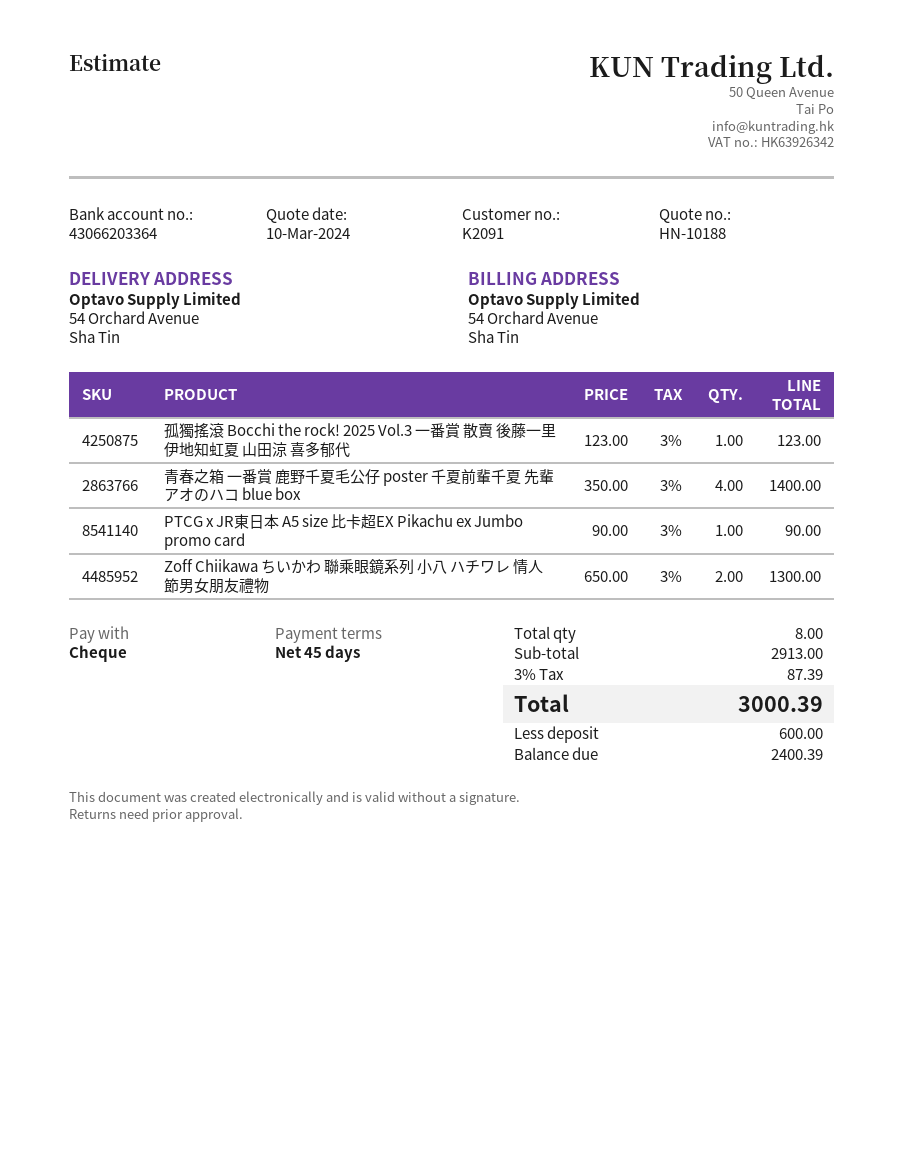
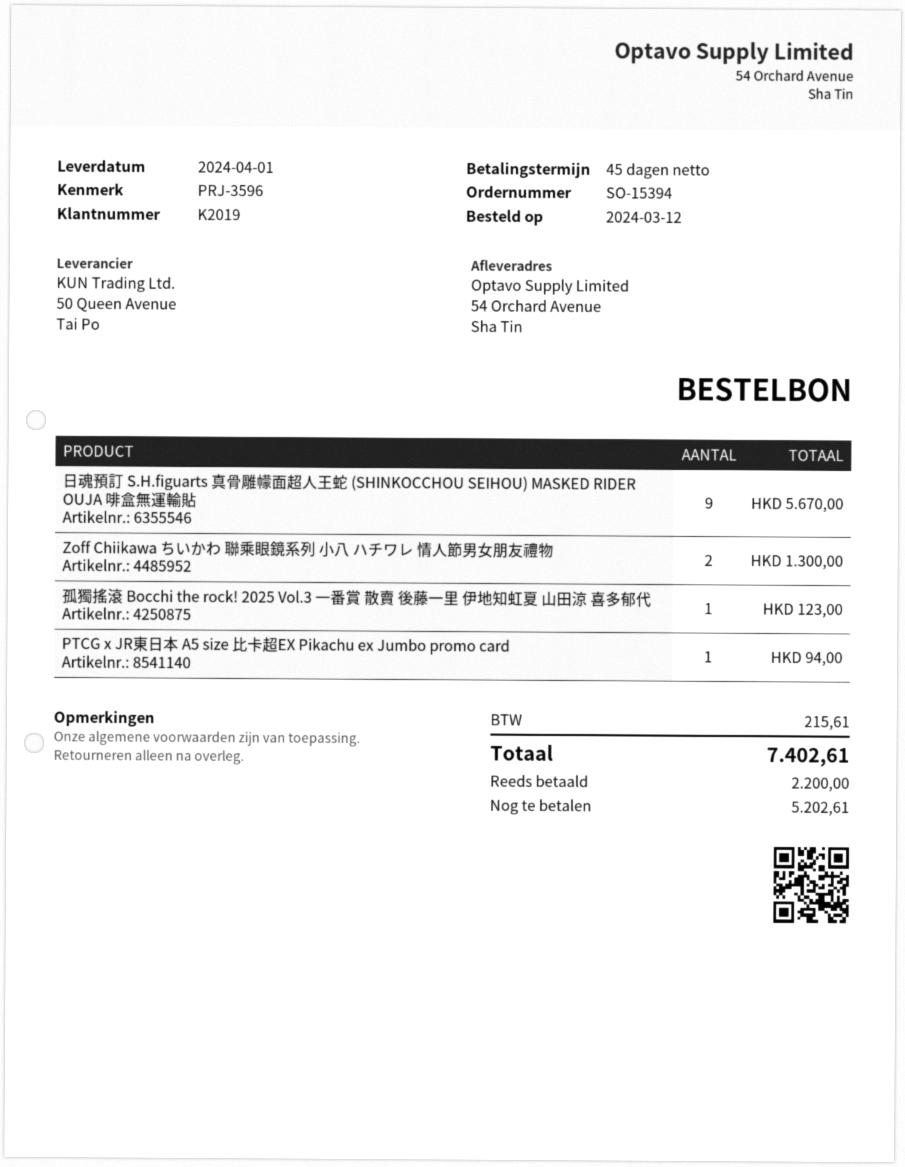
customer number: K2091 -> K2019
青春之箱 一番賞 鹿野千夏毛公仔 poster 千夏前輩千夏 先輩 アオのハコ blue box: 4 for 1400.00 -> none
PTCG x JR東日本 A5 size 比卡超EX Pikachu ex Jumbo promo card: 1 for 90.00 -> 1 for 94.00
日魂預訂 S.H.figuarts 真骨雕幪面超人王蛇 (SHINKOCCHOU SEIHOU) MASKED RIDER OUJA 啡盒無運輸貼: none -> 9 for 5670.00
tax: 87.39 -> 215.61
total: 3000.39 -> 7402.61
deposit: 600.00 -> 2200.00
balance: 2400.39 -> 5202.61

